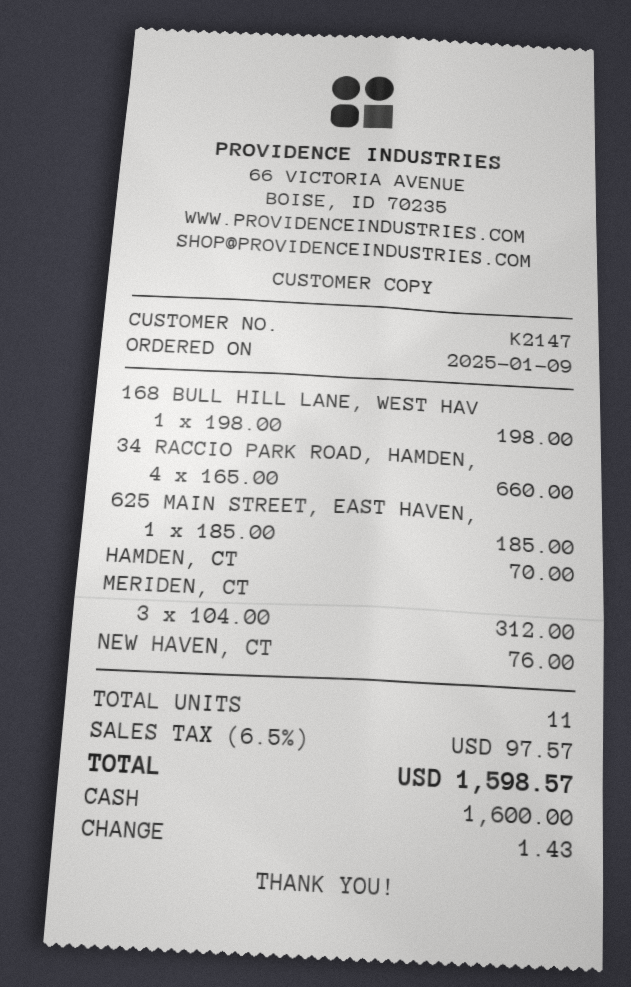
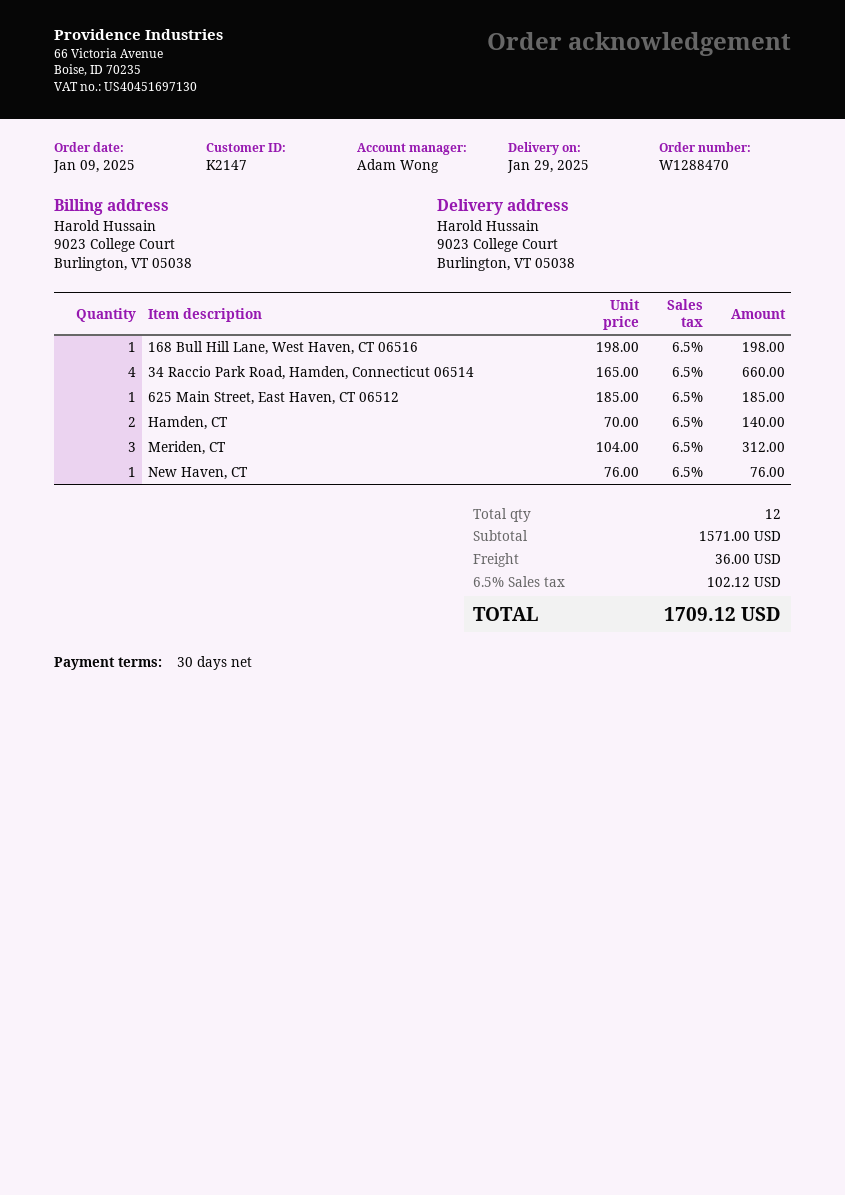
HAMDEN, CT: 1 x 70.00 = 70.00 -> 2 x 70.00 = 140.00
total quantity: 11 -> 12
shipping: none -> 36.00
tax: 6.5% = 97.57 -> 6.5% = 102.12
total: 1598.57 -> 1709.12

